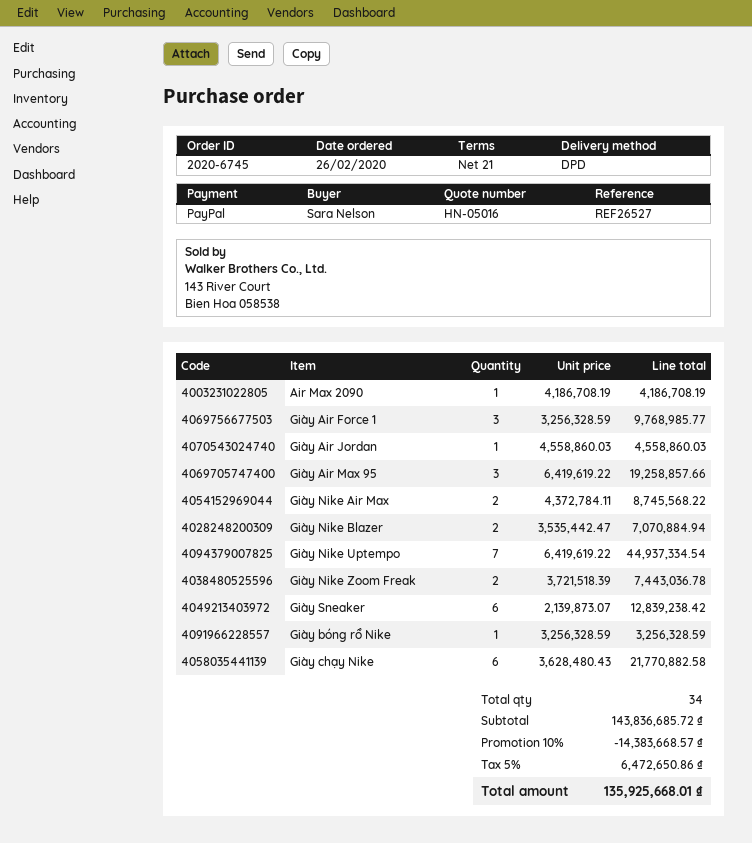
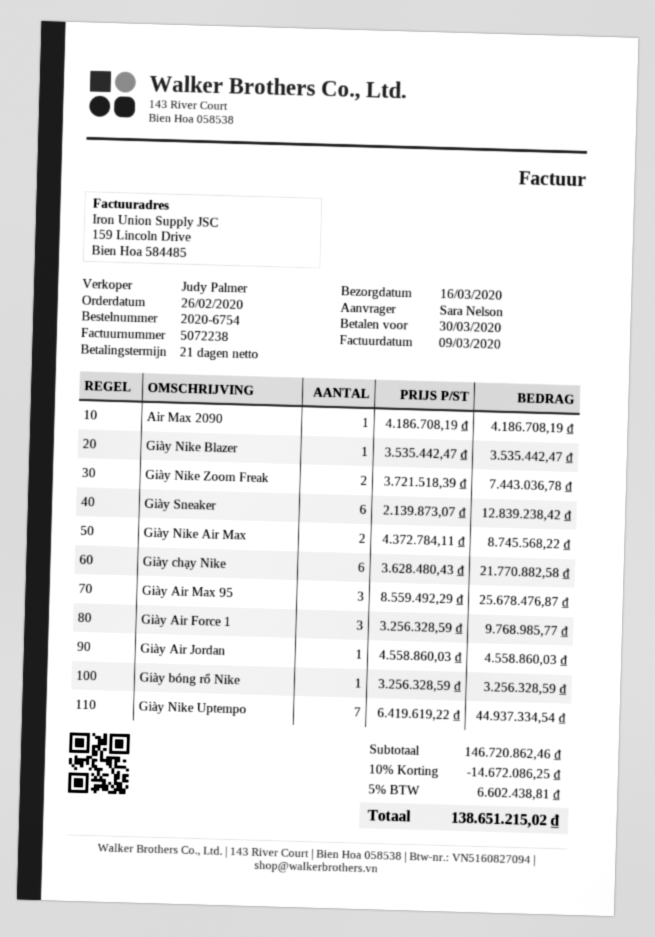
order number: 2020-6745 -> 2020-6754
Giày Air Max 95: 3 x 6419619.22 = 19258857.66 -> 3 x 8559492.29 = 25678476.87
Giày Nike Blazer: 2 x 3535442.47 = 7070884.94 -> 1 x 3535442.47 = 3535442.47
subtotal: 143836685.72 -> 146720862.46
discount: 10% = 14383668.57 -> 10% = 14672086.25
tax: 5% = 6472650.86 -> 5% = 6602438.81
total: 135925668.01 -> 138651215.02

